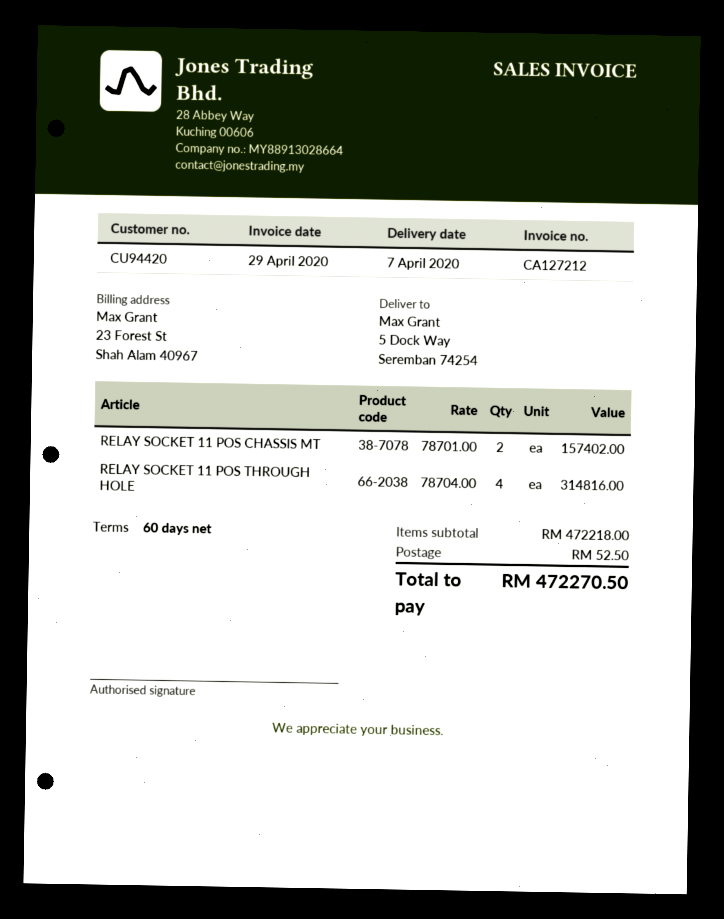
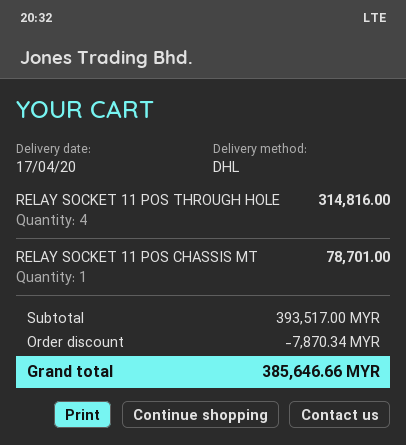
delivery date: 2020-04-07 -> 2020-04-17
RELAY SOCKET 11 POS CHASSIS MT: 2 for 157402.00 -> 1 for 78701.00
subtotal: 472218.00 -> 393517.00
discount: none -> 7870.34
shipping: 52.50 -> none
total: 472270.50 -> 385646.66

